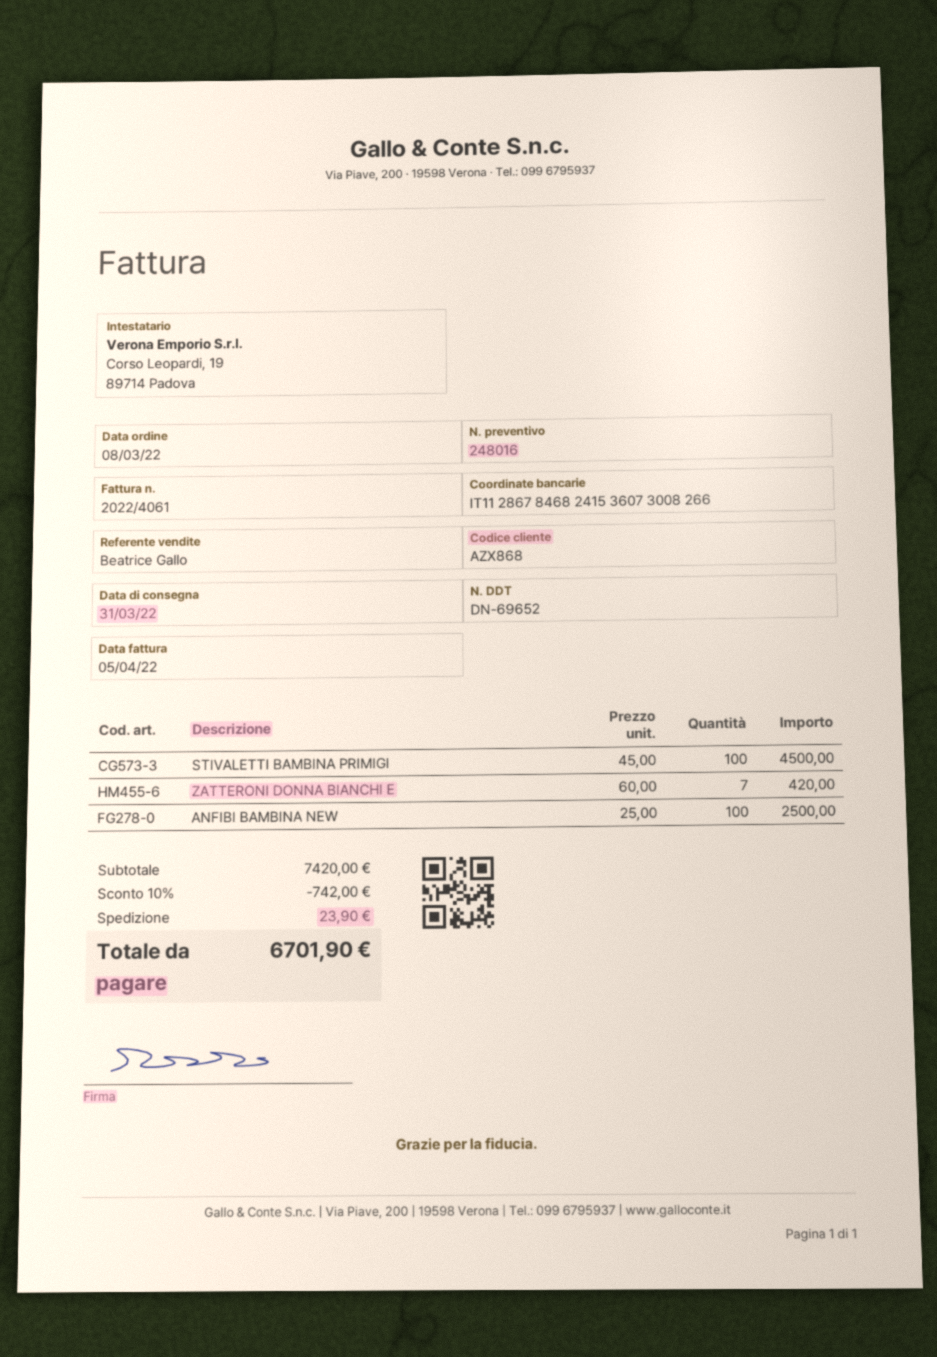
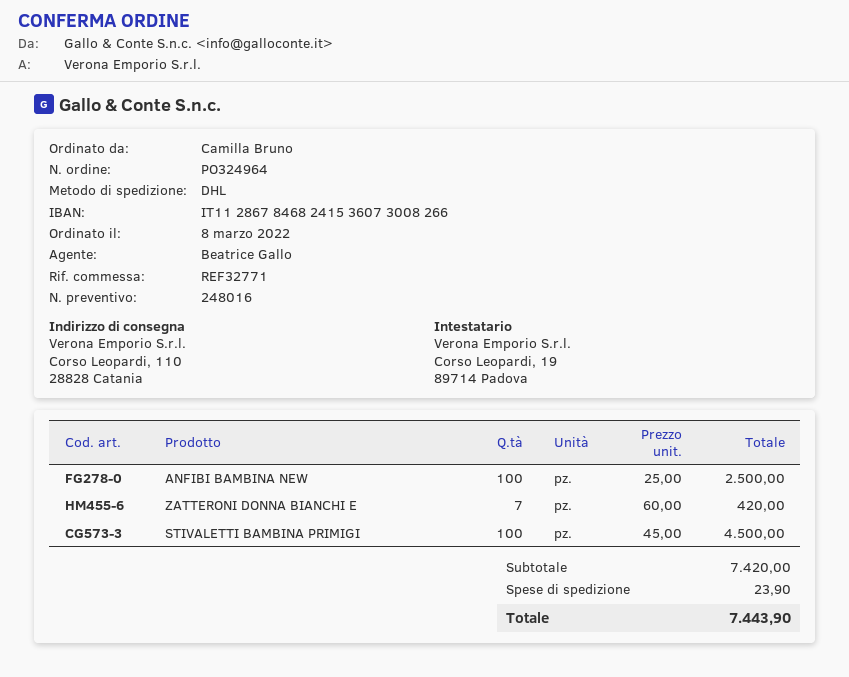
discount: 10% = 742.00 -> none
total: 6701.90 -> 7443.90

